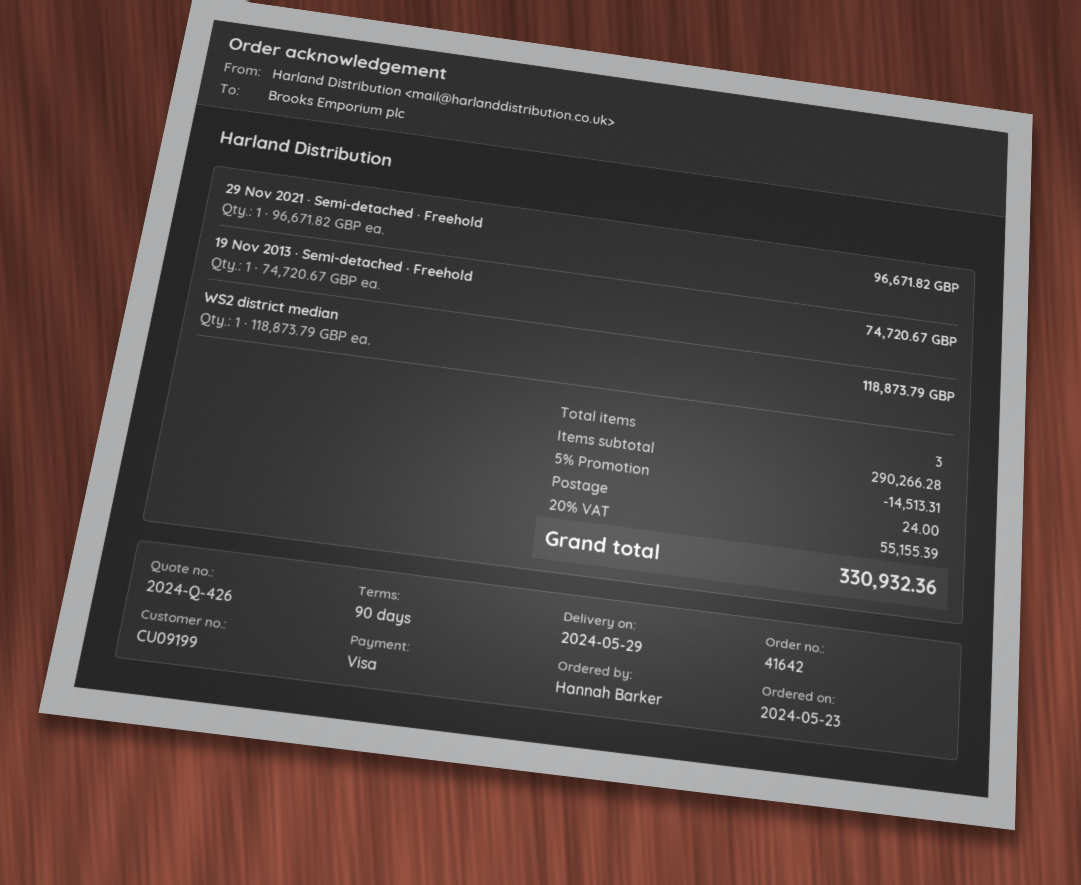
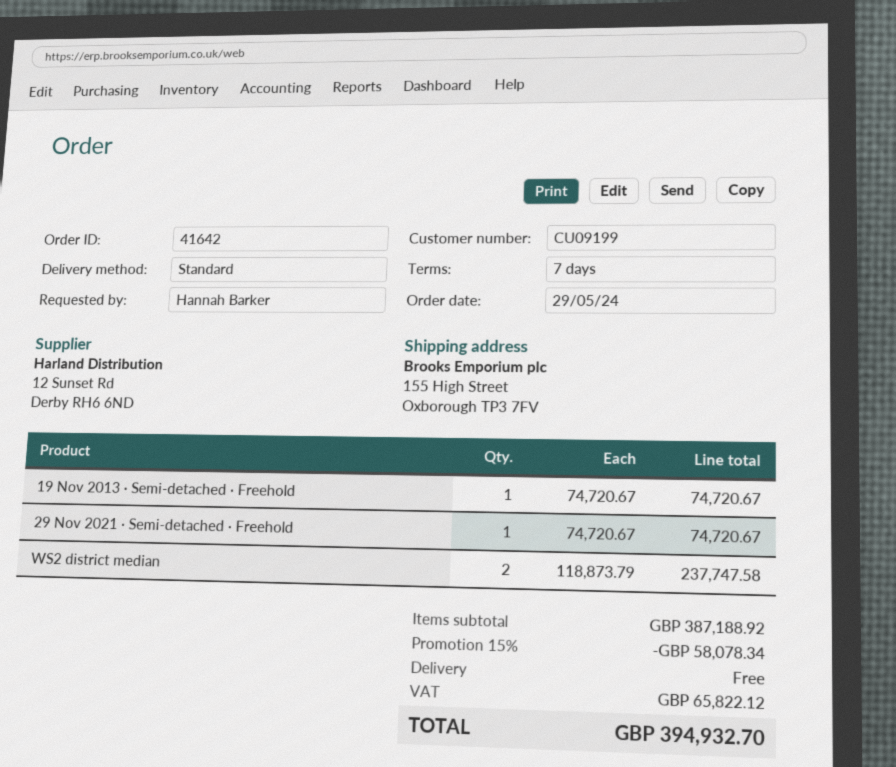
order date: 2024-05-23 -> 2024-05-29
payment terms: 90 days -> 7 days
29 Nov 2021 · Semi-detached · Freehold: 1 x 96671.82 = 96671.82 -> 1 x 74720.67 = 74720.67
WS2 district median: 1 x 118873.79 = 118873.79 -> 2 x 118873.79 = 237747.58
subtotal: 290266.28 -> 387188.92
discount: 5% = 14513.31 -> 15% = 58078.34
shipping: 24.00 -> 0.00
tax: 55155.39 -> 65822.12
total: 330932.36 -> 394932.70

